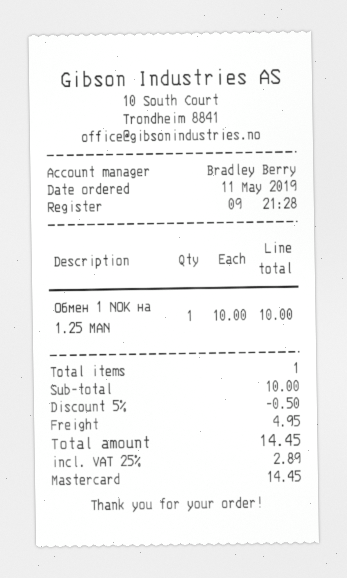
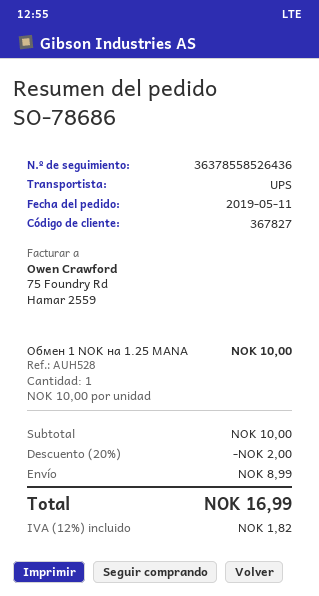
discount: 5% = 0.50 -> 20% = 2.00
shipping: 4.95 -> 8.99
tax: 25% = 2.89 -> 12% = 1.82
total: 14.45 -> 16.99

